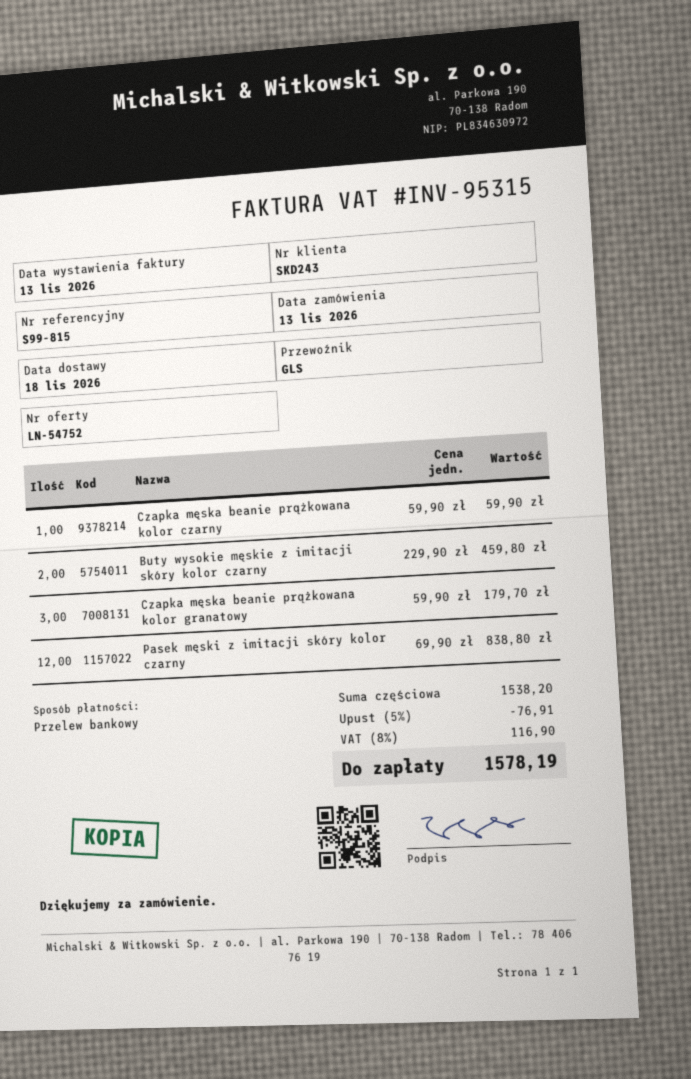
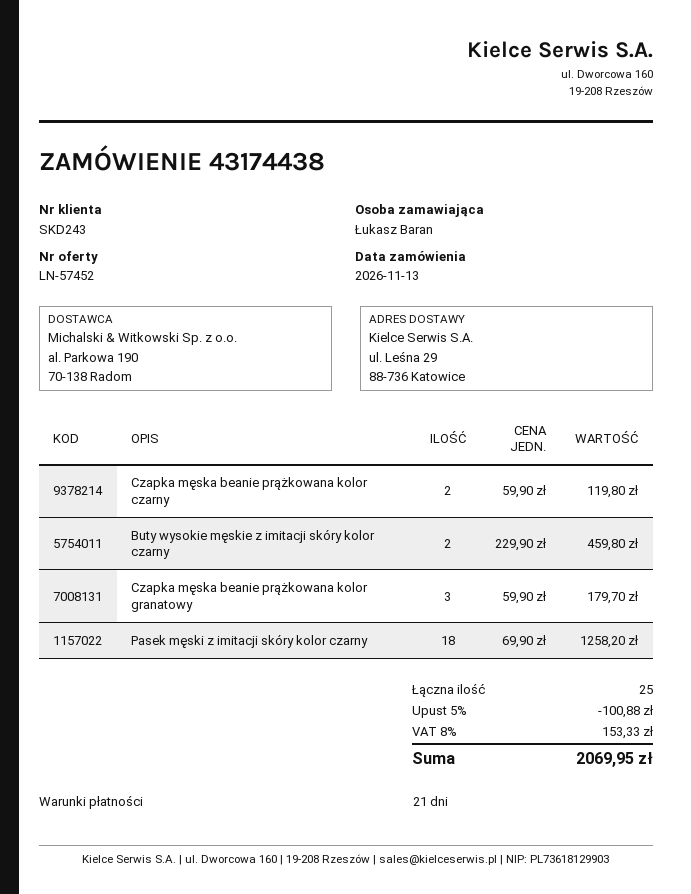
quote number: LN-54752 -> LN-57452
Czapka męska beanie prążkowana kolor czarny: 1 x 59.90 = 59.90 -> 2 x 59.90 = 119.80
Pasek męski z imitacji skóry kolor czarny: 12 x 69.90 = 838.80 -> 18 x 69.90 = 1258.20
discount: 5% = 76.91 -> 5% = 100.88
tax: 8% = 116.90 -> 8% = 153.33
total: 1578.19 -> 2069.95

